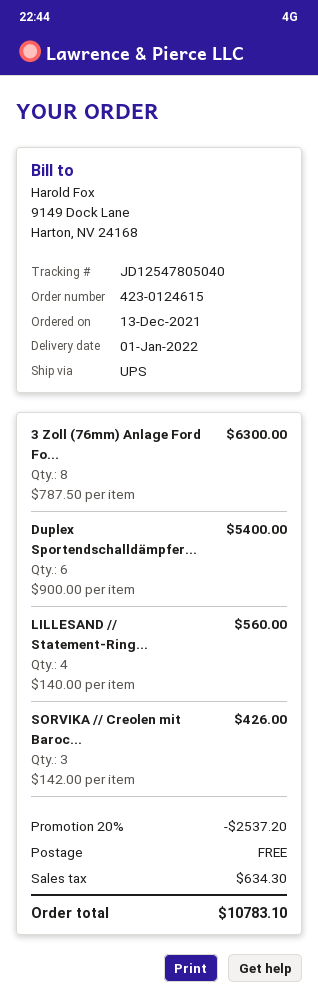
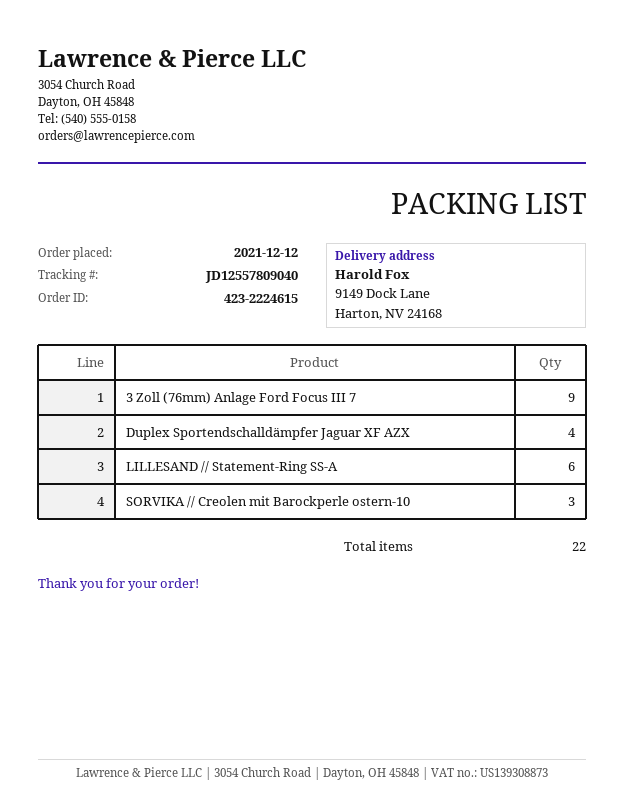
order number: 423-0124615 -> 423-2224615
order date: 2021-12-13 -> 2021-12-12
tracking number: JD12547805040 -> JD12557809040
3 Zoll (76mm) Anlage Ford Fo...: 8 -> 9
Duplex Sportendschalldämpfer...: 6 -> 4
LILLESAND // Statement-Ring...: 4 -> 6

